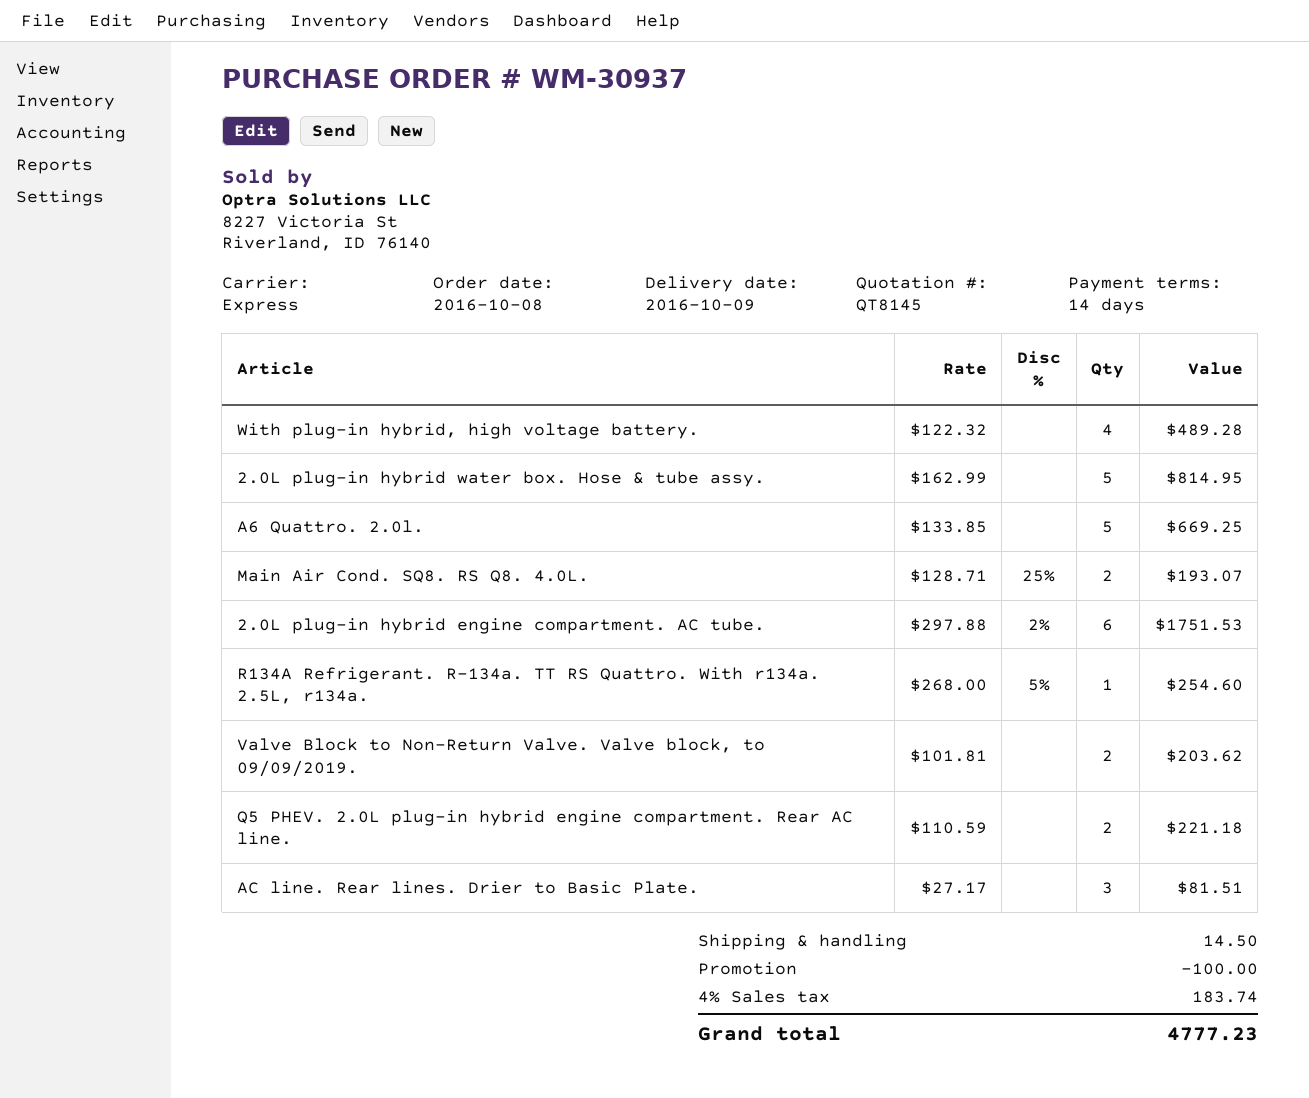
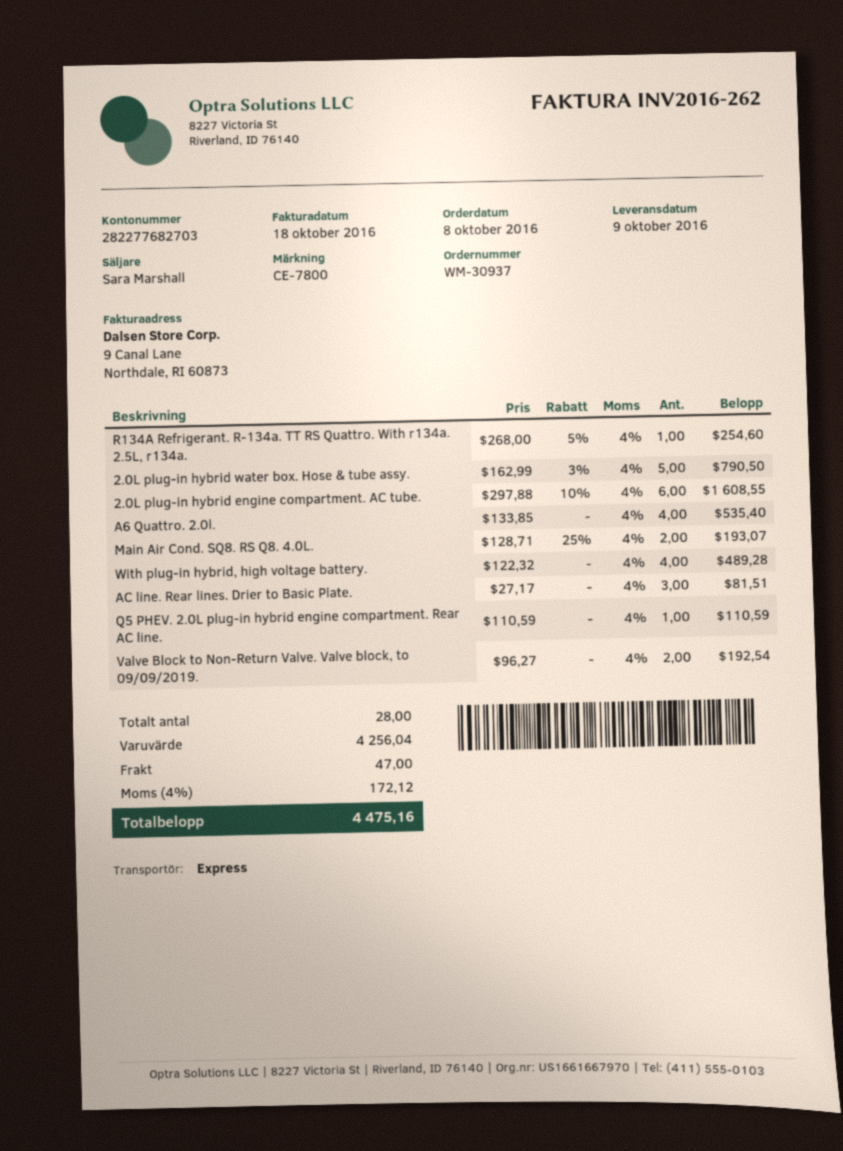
2.0L plug-in hybrid water box. Hose & tube assy.: 5 x 162.99 = 814.95 -> 5 x 162.99 - 3% = 790.50
A6 Quattro. 2.0l.: 5 x 133.85 = 669.25 -> 4 x 133.85 = 535.40
2.0L plug-in hybrid engine compartment. AC tube.: 6 x 297.88 - 2% = 1751.53 -> 6 x 297.88 - 10% = 1608.55
Valve Block to Non-Return Valve. Valve block, to 09/09/2019.: 2 x 101.81 = 203.62 -> 2 x 96.27 = 192.54
Q5 PHEV. 2.0L plug-in hybrid engine compartment. Rear AC line.: 2 x 110.59 = 221.18 -> 1 x 110.59 = 110.59
discount: 100.00 -> none
shipping: 14.50 -> 47.00
tax: 4% = 183.74 -> 4% = 172.12
total: 4777.23 -> 4475.16

